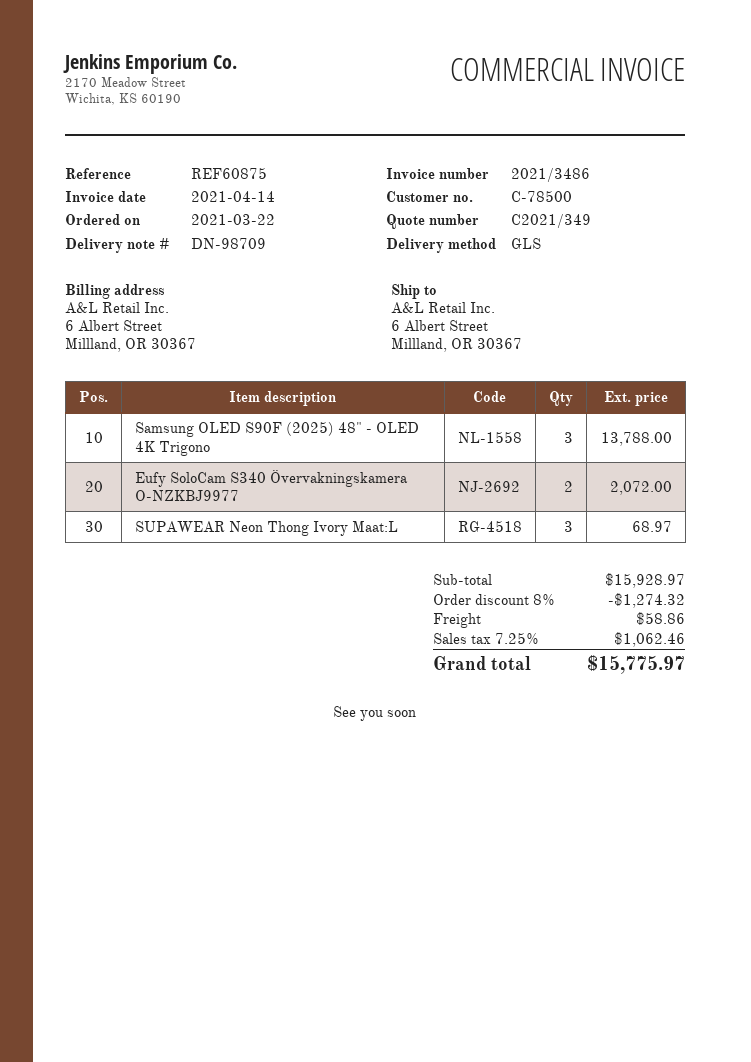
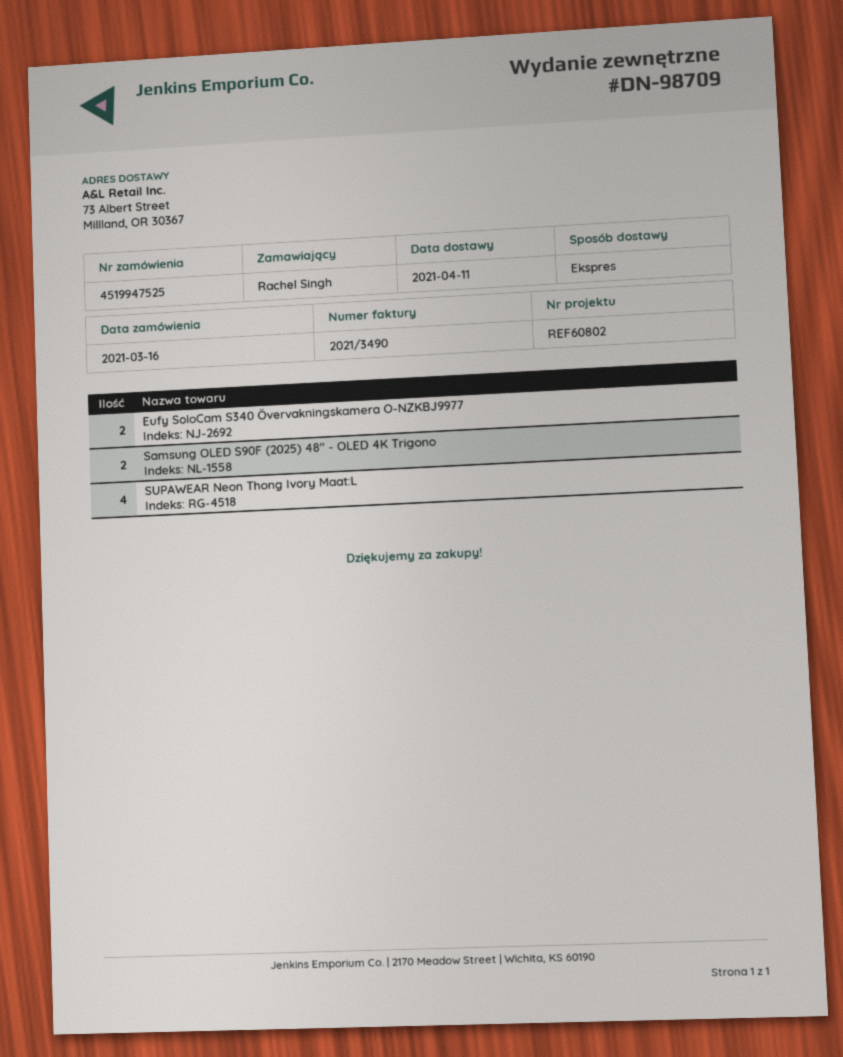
order date: 2021-03-22 -> 2021-03-16
invoice number: 2021/3486 -> 2021/3490
reference: REF60875 -> REF60802
shipping method: GLS -> express
ship to: 6 Albert Street, Millland, OR 30367 -> 73 Albert Street, Millland, OR 30367
Samsung OLED S90F (2025) 48" - OLED 4K Trigono: 3 -> 2
SUPAWEAR Neon Thong Ivory Maat:L: 3 -> 4

